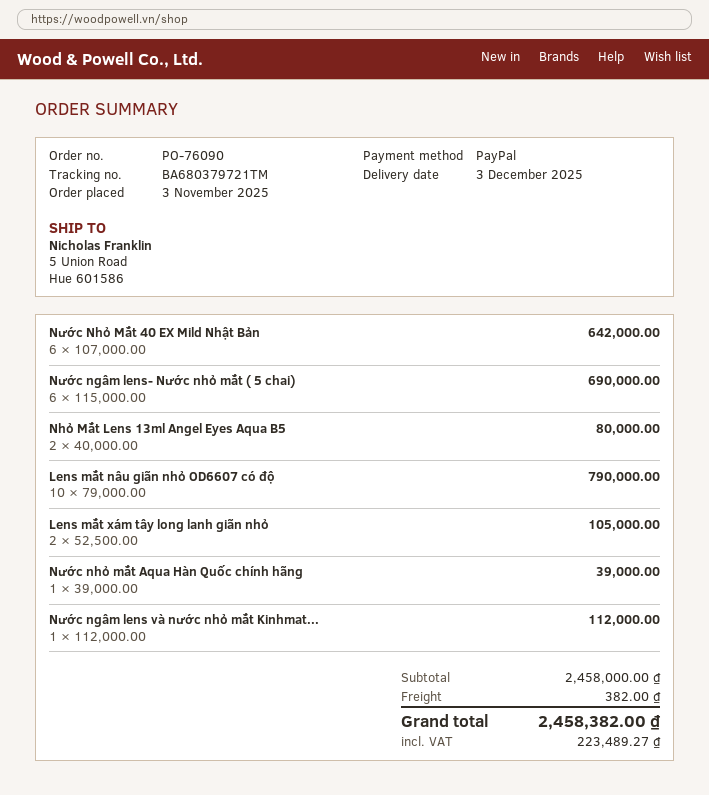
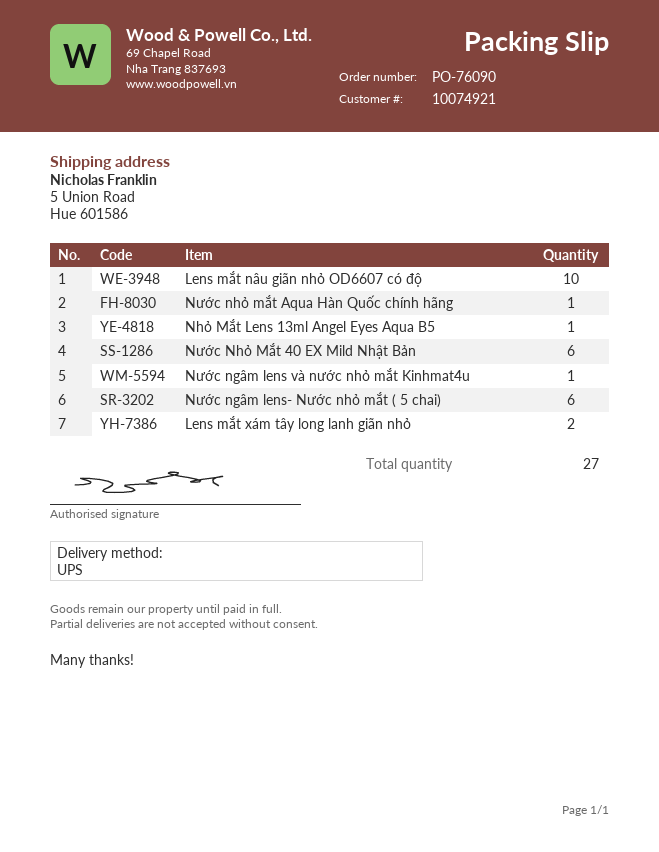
Nhỏ Mắt Lens 13ml Angel Eyes Aqua B5: 2 -> 1

